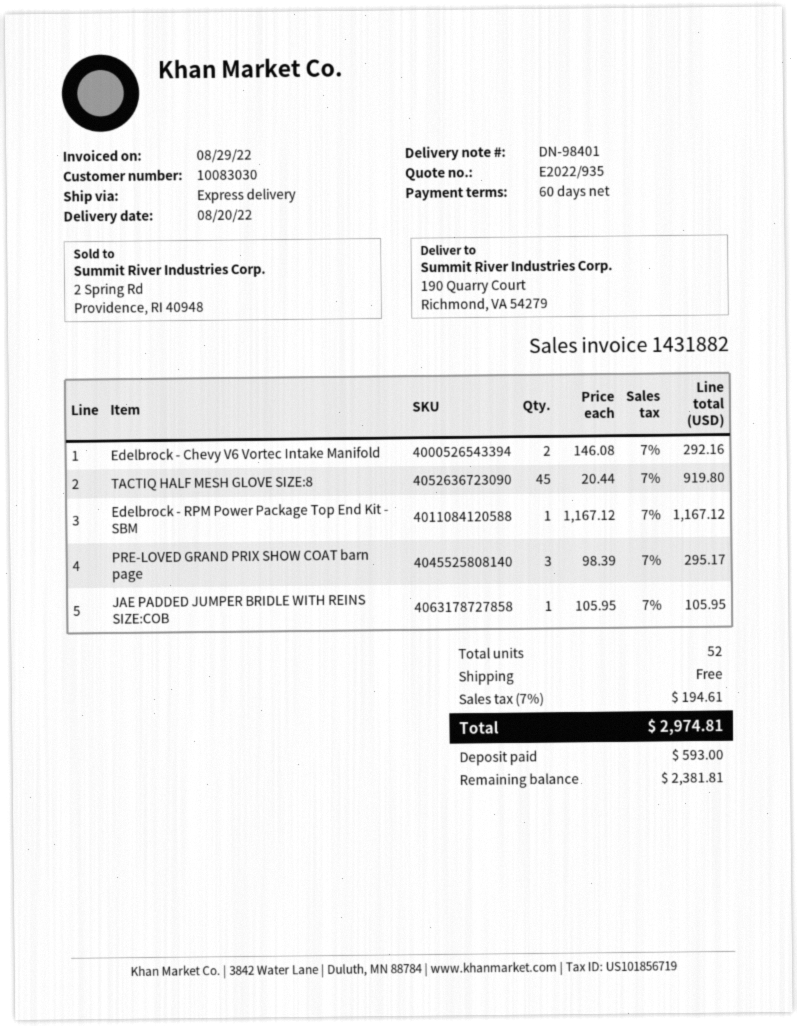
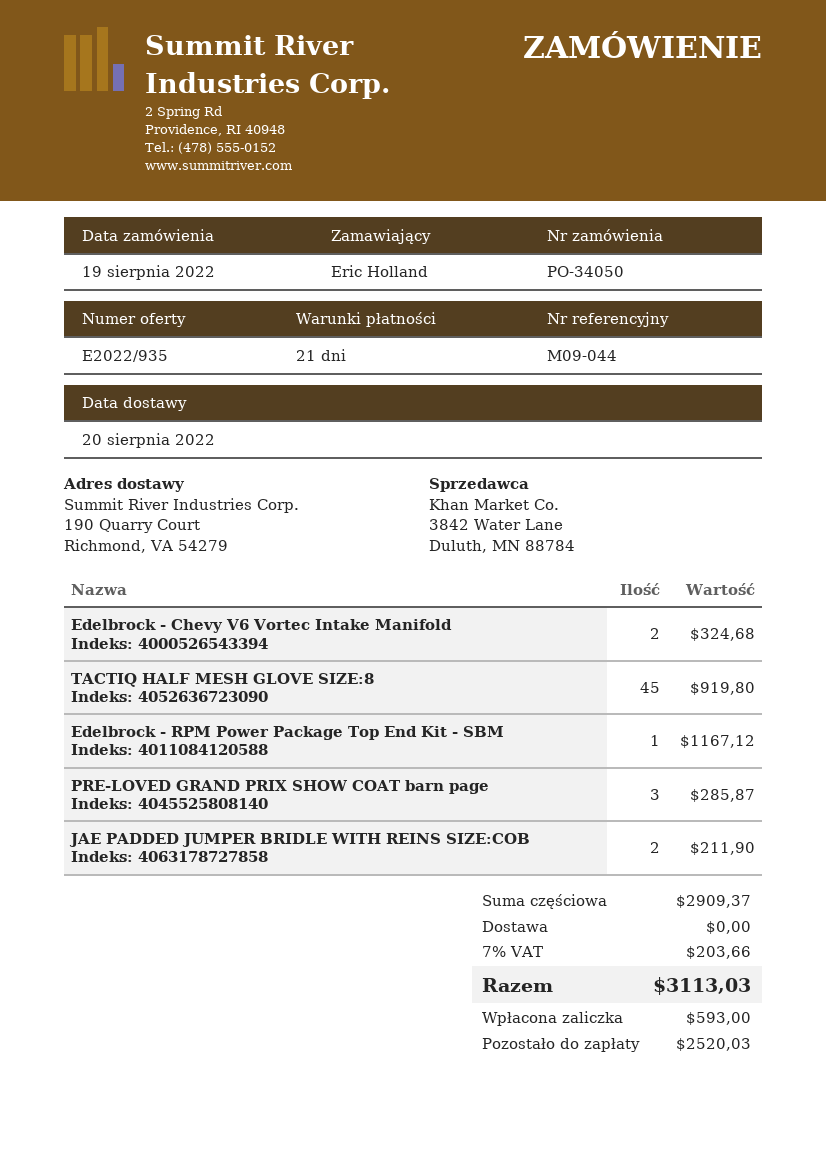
payment terms: 60 days -> 21 days
Edelbrock - Chevy V6 Vortec Intake Manifold: 2 for 292.16 -> 2 for 324.68
PRE-LOVED GRAND PRIX SHOW COAT barn page: 3 for 295.17 -> 3 for 285.87
JAE PADDED JUMPER BRIDLE WITH REINS SIZE:COB: 1 for 105.95 -> 2 for 211.90
tax: 7% = 194.61 -> 7% = 203.66
total: 2974.81 -> 3113.03
balance: 2381.81 -> 2520.03

